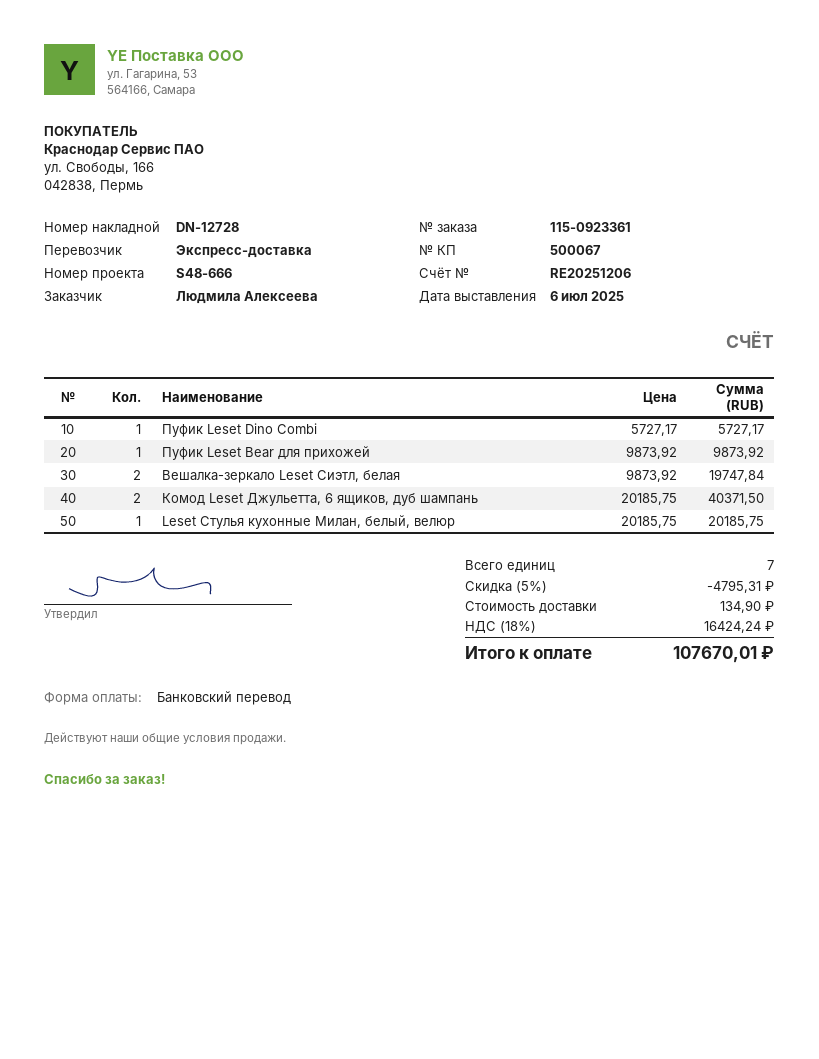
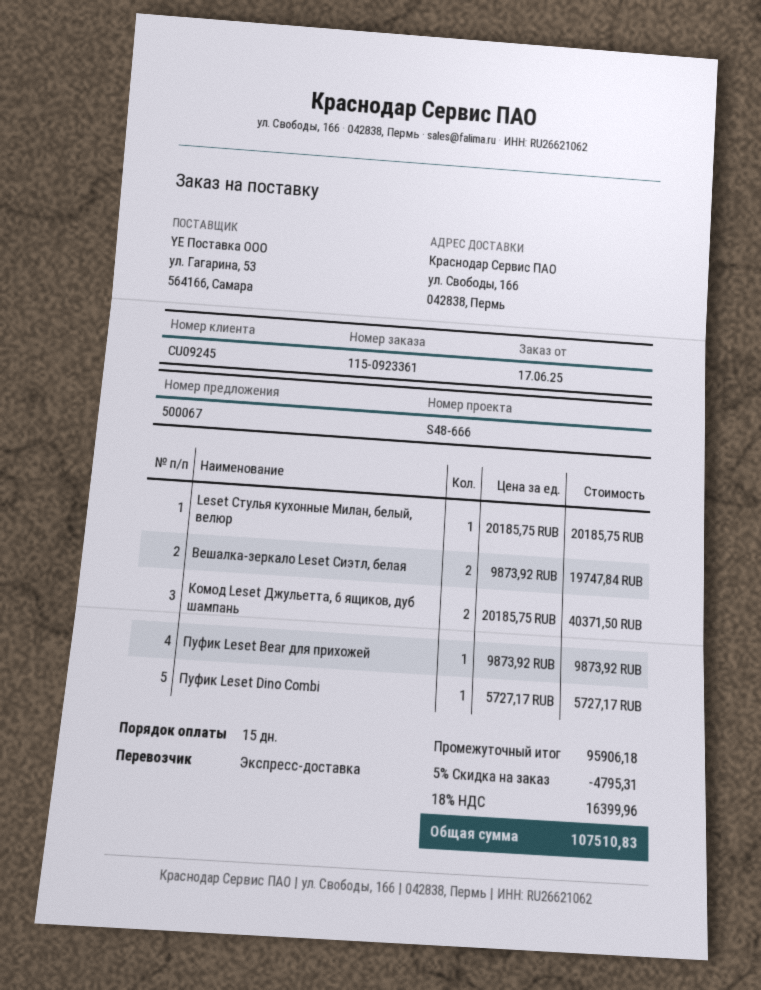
shipping: 134.90 -> none
tax: 18% = 16424.24 -> 18% = 16399.96
total: 107670.01 -> 107510.83

